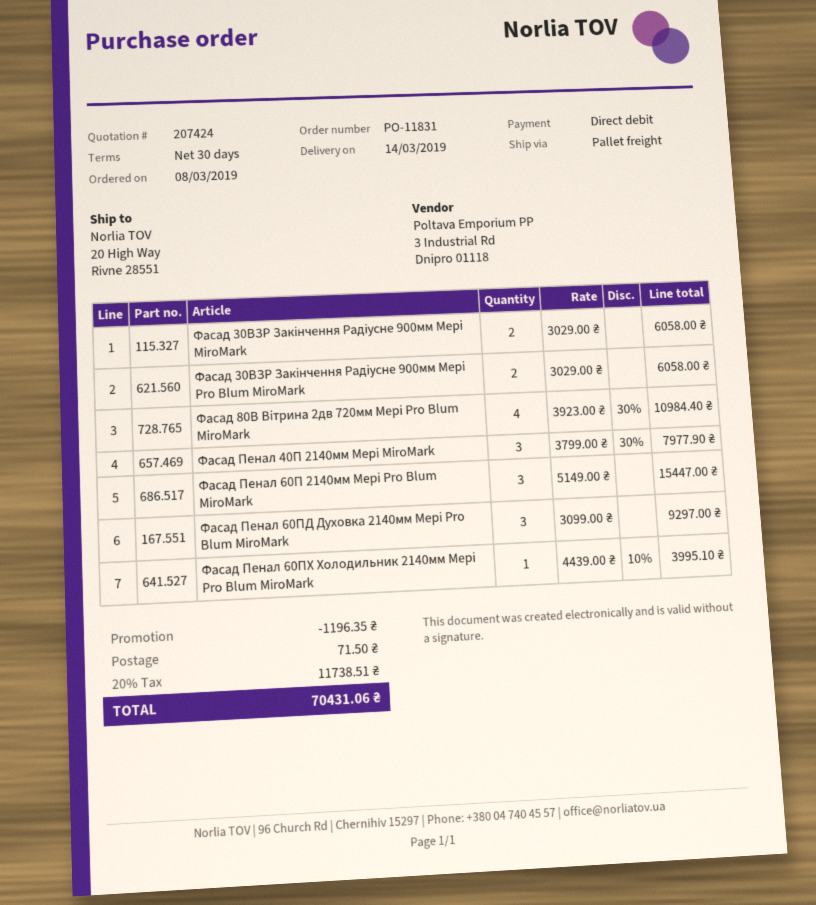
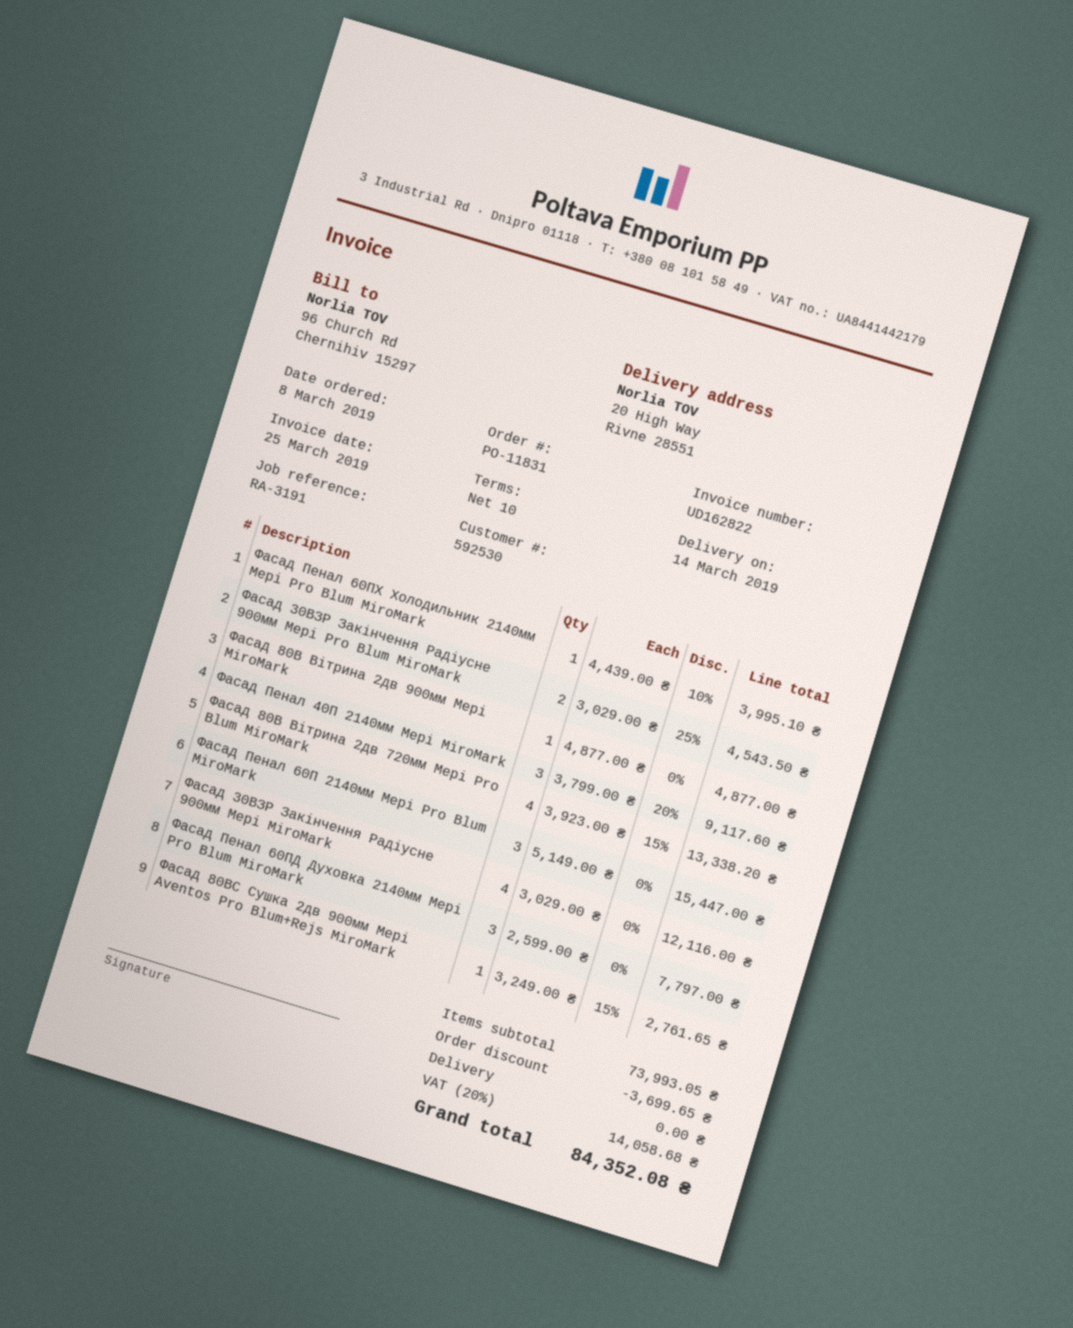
payment terms: 30 days -> 10 days
Фасад 30ВЗР Закінчення Радіусне 900мм Мері MiroMark: 2 x 3029.00 = 6058.00 -> 4 x 3029.00 = 12116.00
Фасад 30ВЗР Закінчення Радіусне 900мм Мері Pro Blum MiroMark: 2 x 3029.00 = 6058.00 -> 2 x 3029.00 - 25% = 4543.50
Фасад 80В Вітрина 2дв 720мм Мері Pro Blum MiroMark: 4 x 3923.00 - 30% = 10984.40 -> 4 x 3923.00 - 15% = 13338.20
Фасад Пенал 40П 2140мм Мері MiroMark: 3 x 3799.00 - 30% = 7977.90 -> 3 x 3799.00 - 20% = 9117.60
Фасад Пенал 60ПД Духовка 2140мм Мері Pro Blum MiroMark: 3 x 3099.00 = 9297.00 -> 3 x 2599.00 = 7797.00
Фасад 80В Вітрина 2дв 900мм Мері MiroMark: none -> 1 x 4877.00 = 4877.00
Фасад 80ВС Сушка 2дв 900мм Мері Aventos Pro Blum+Rejs MiroMark: none -> 1 x 3249.00 - 15% = 2761.65
discount: 1196.35 -> 3699.65
shipping: 71.50 -> 0.00
tax: 20% = 11738.51 -> 20% = 14058.68
total: 70431.06 -> 84352.08

